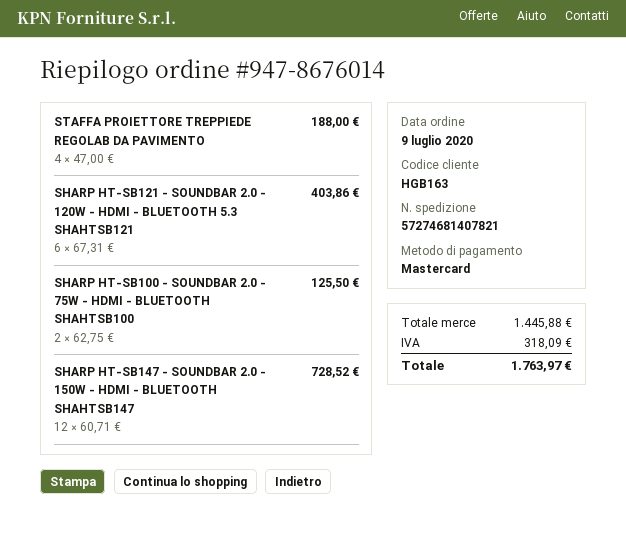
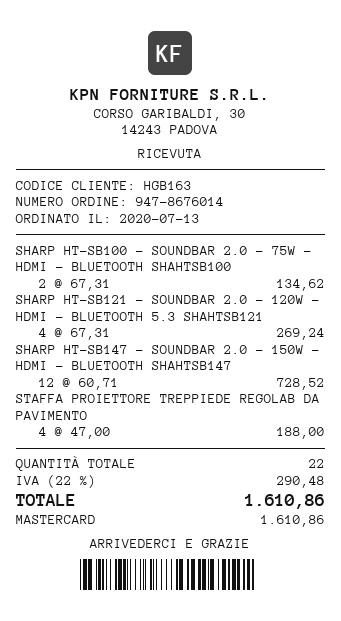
order date: 2020-07-09 -> 2020-07-13
SHARP HT-SB121 - SOUNDBAR 2.0 - 120W - HDMI - BLUETOOTH 5.3 SHAHTSB121: 6 x 67.31 = 403.86 -> 4 x 67.31 = 269.24
SHARP HT-SB100 - SOUNDBAR 2.0 - 75W - HDMI - BLUETOOTH SHAHTSB100: 2 x 62.75 = 125.50 -> 2 x 67.31 = 134.62
tax: 318.09 -> 290.48
total: 1763.97 -> 1610.86

